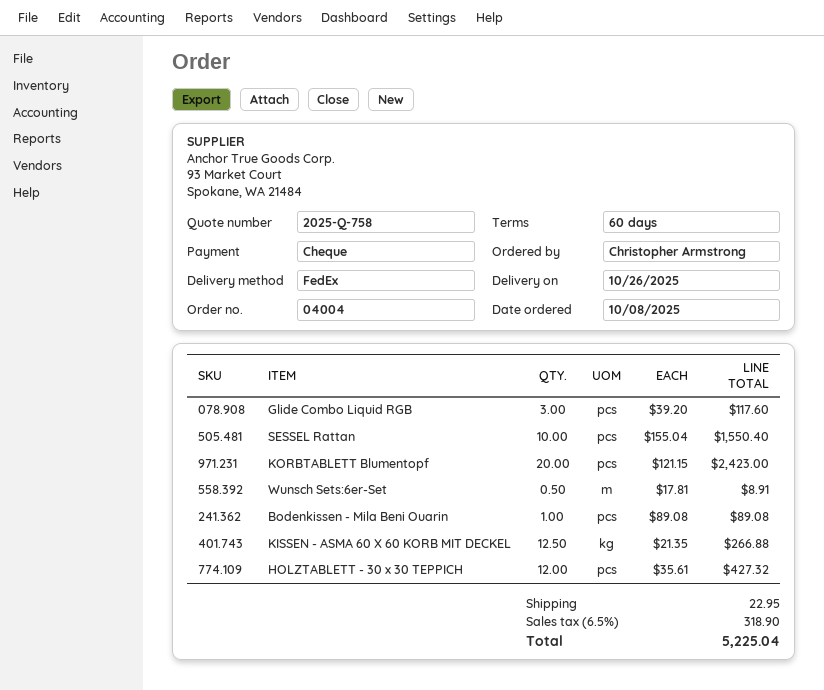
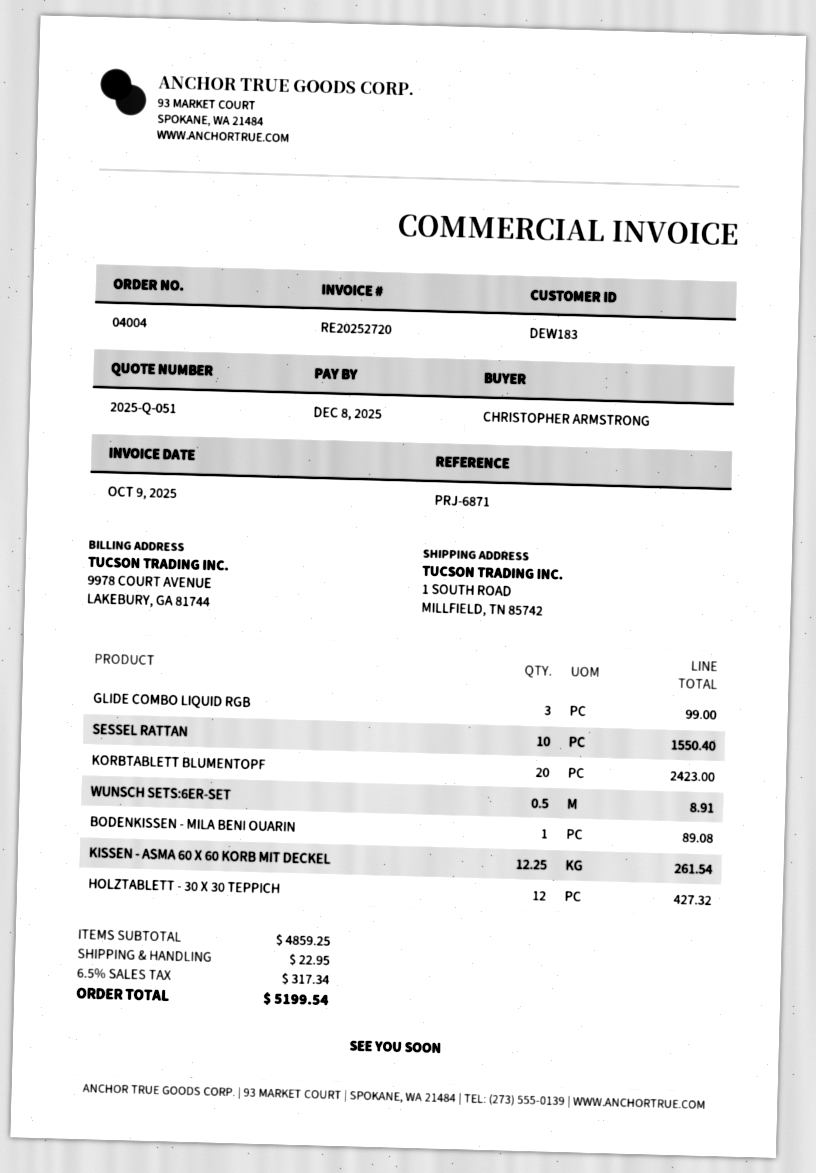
quote number: 2025-Q-758 -> 2025-Q-051
Glide Combo Liquid RGB: 3 for 117.60 -> 3 for 99.00
KISSEN - ASMA 60 X 60 KORB MIT DECKEL: 12.5 for 266.88 -> 12.25 for 261.54
tax: 6.5% = 318.90 -> 6.5% = 317.34
total: 5225.04 -> 5199.54

